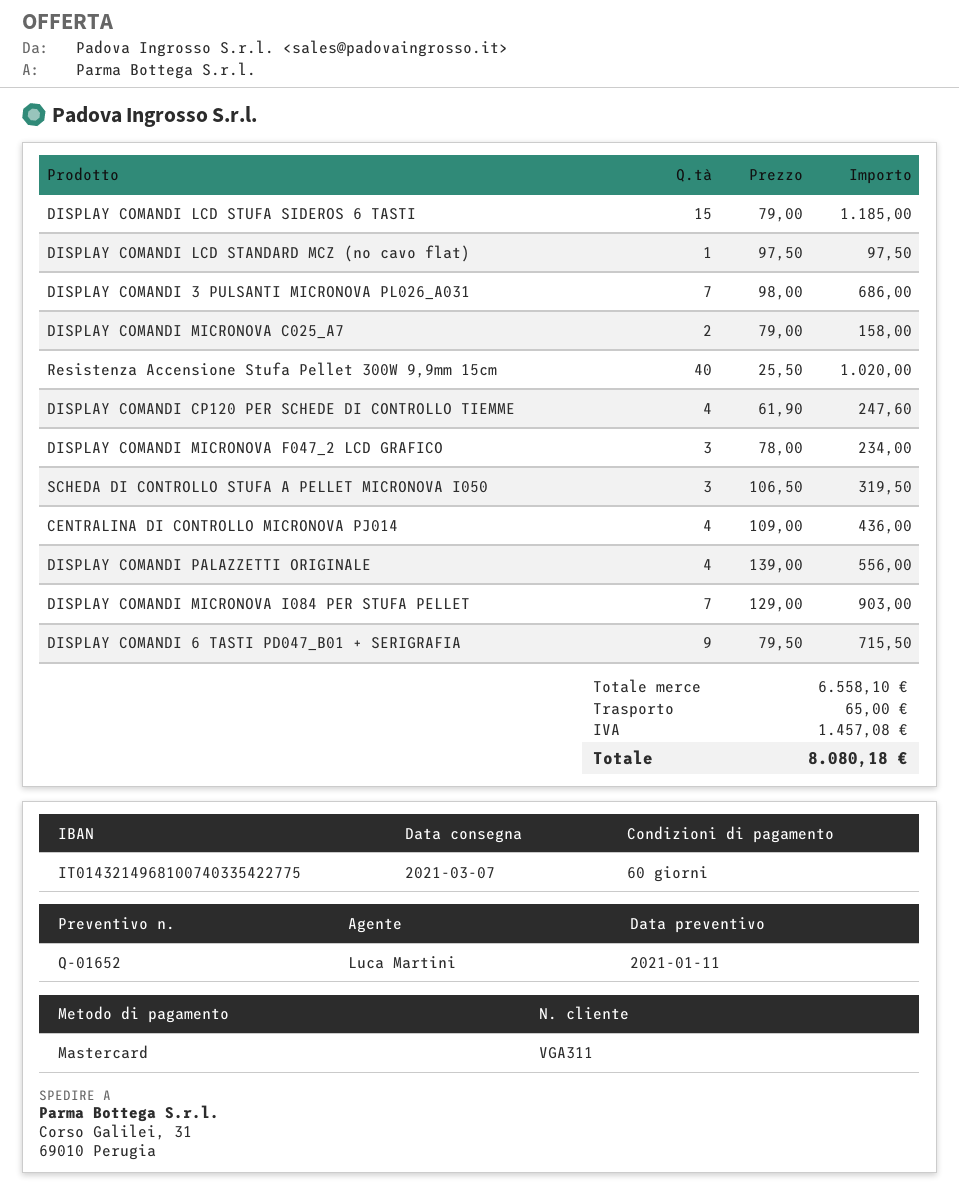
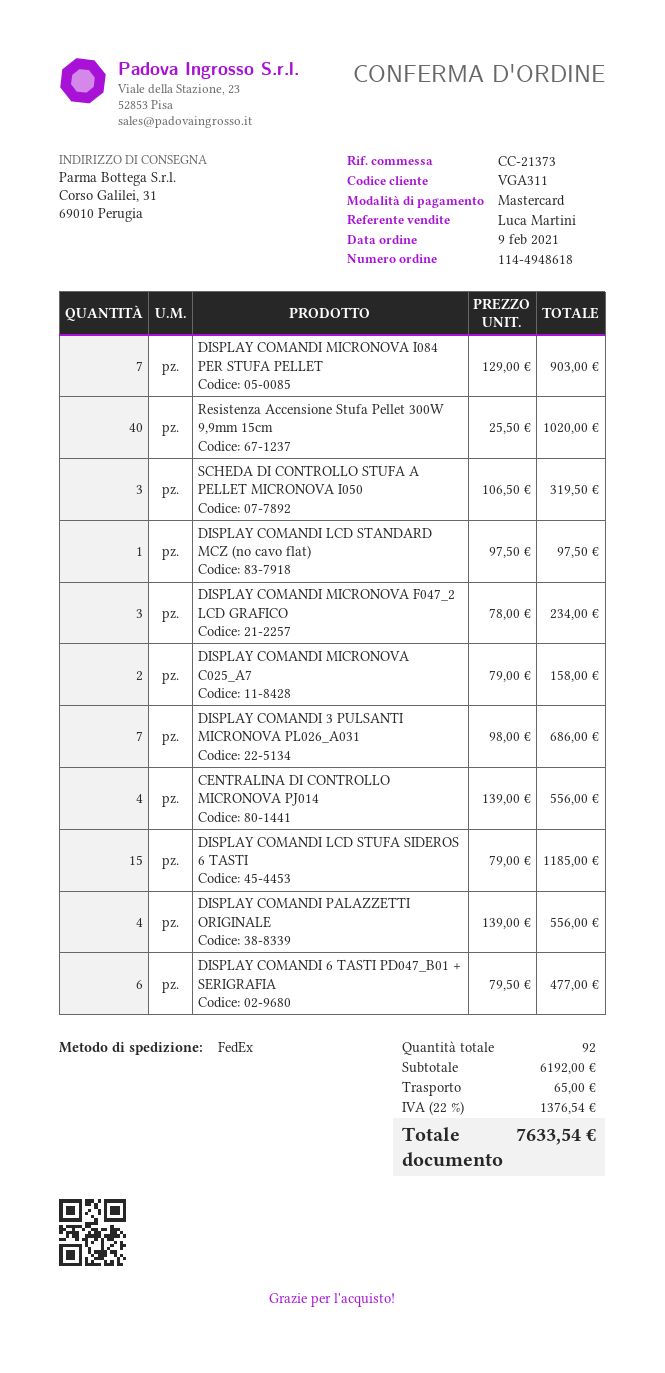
DISPLAY COMANDI CP120 PER SCHEDE DI CONTROLLO TIEMME: 4 x 61.90 = 247.60 -> none
CENTRALINA DI CONTROLLO MICRONOVA PJ014: 4 x 109.00 = 436.00 -> 4 x 139.00 = 556.00
DISPLAY COMANDI 6 TASTI PD047_B01 + SERIGRAFIA: 9 x 79.50 = 715.50 -> 6 x 79.50 = 477.00
subtotal: 6558.10 -> 6192.00
tax: 1457.08 -> 1376.54
total: 8080.18 -> 7633.54

